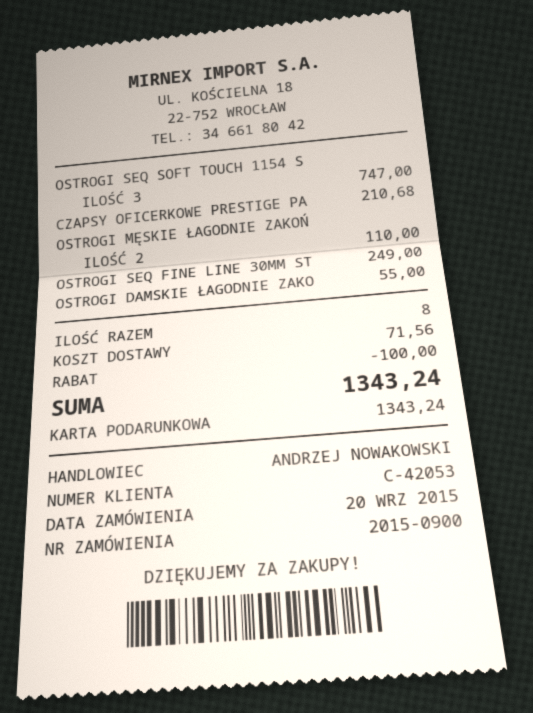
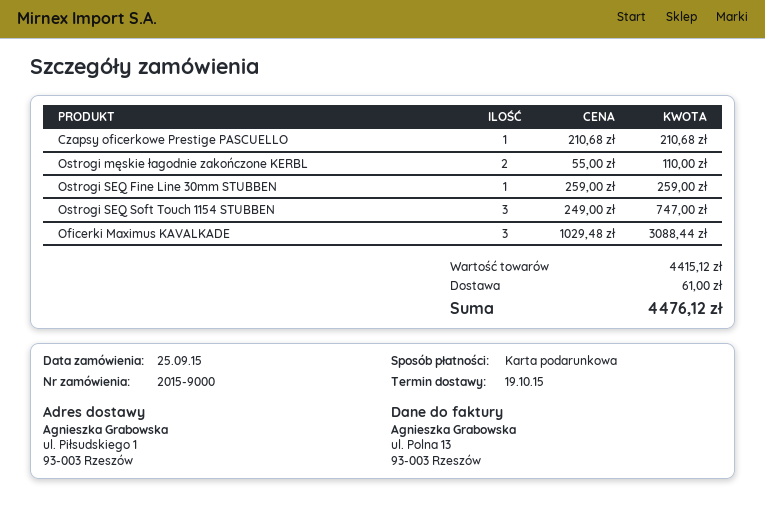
order number: 2015-0900 -> 2015-9000
order date: 2015-09-20 -> 2015-09-25
OSTROGI SEQ FINE LINE 30MM ST: 1 for 249.00 -> 1 for 259.00
OSTROGI DAMSKIE ŁAGODNIE ZAKO: 1 for 55.00 -> none
Oficerki Maximus KAVALKADE: none -> 3 for 3088.44
discount: 100.00 -> none
shipping: 71.56 -> 61.00
total: 1343.24 -> 4476.12

